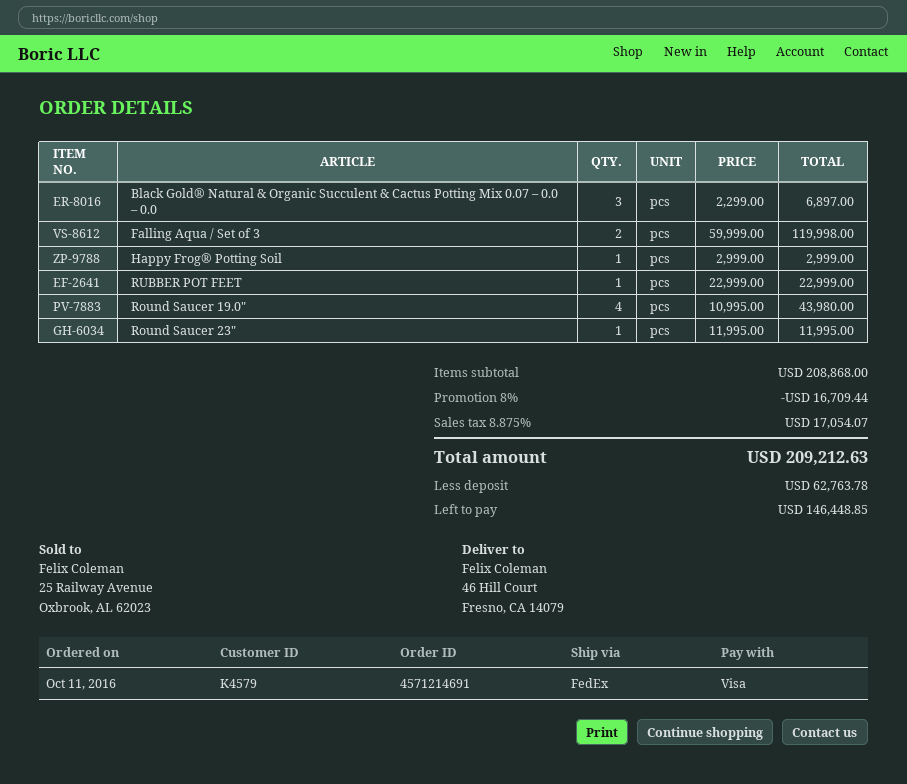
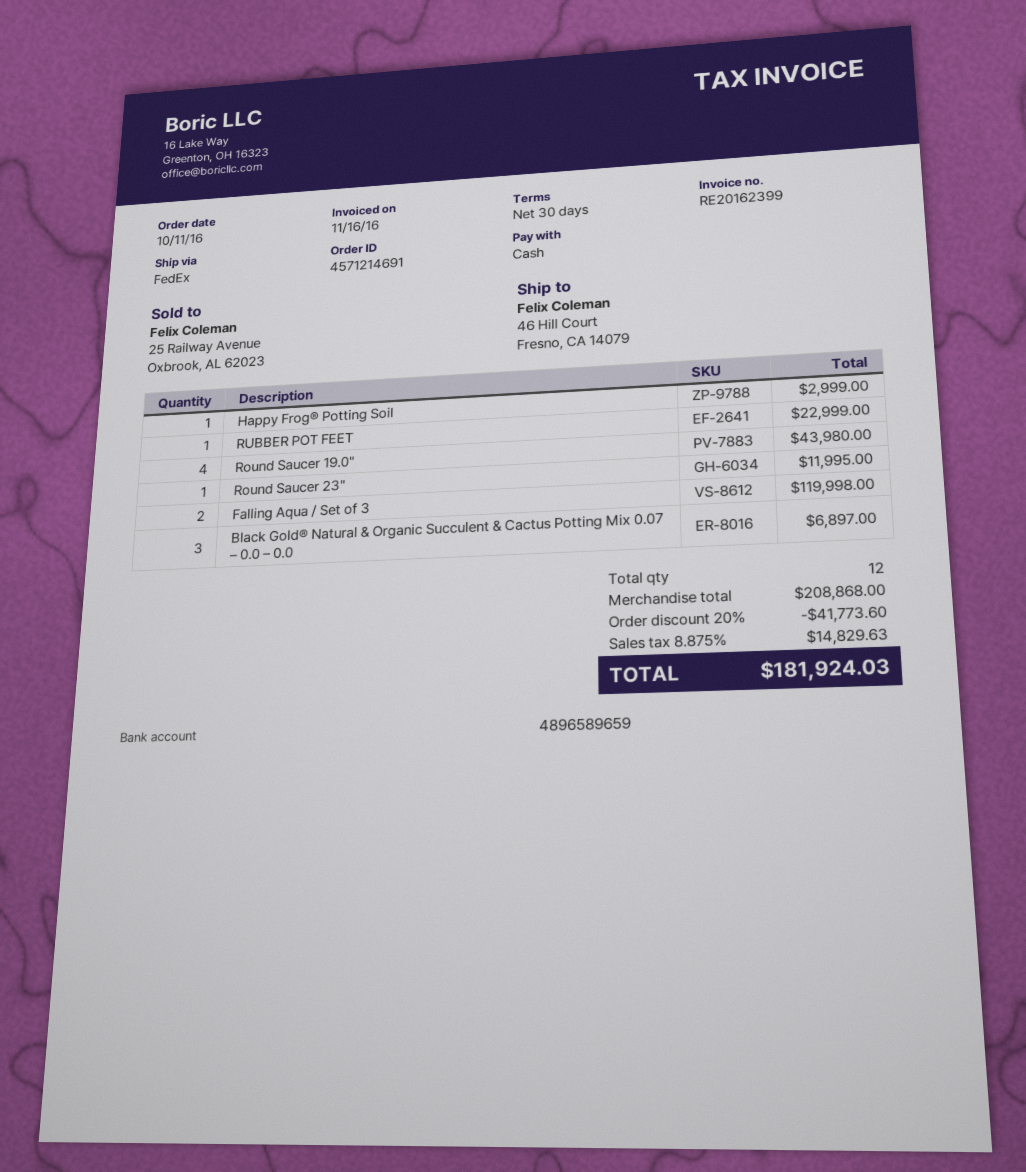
payment method: Visa -> cash
discount: 8% = 16709.44 -> 20% = 41773.60
tax: 8.875% = 17054.07 -> 8.875% = 14829.63
total: 209212.63 -> 181924.03

